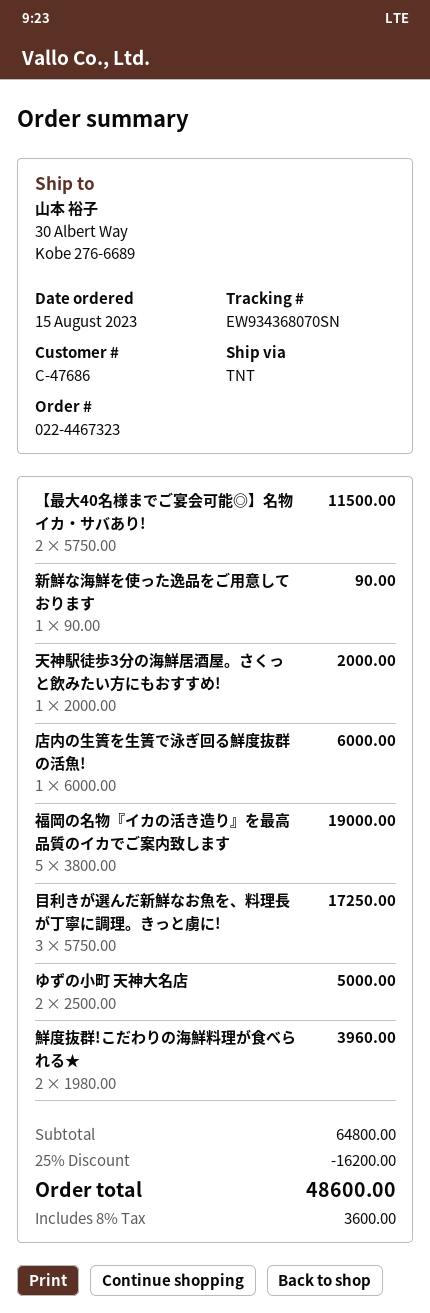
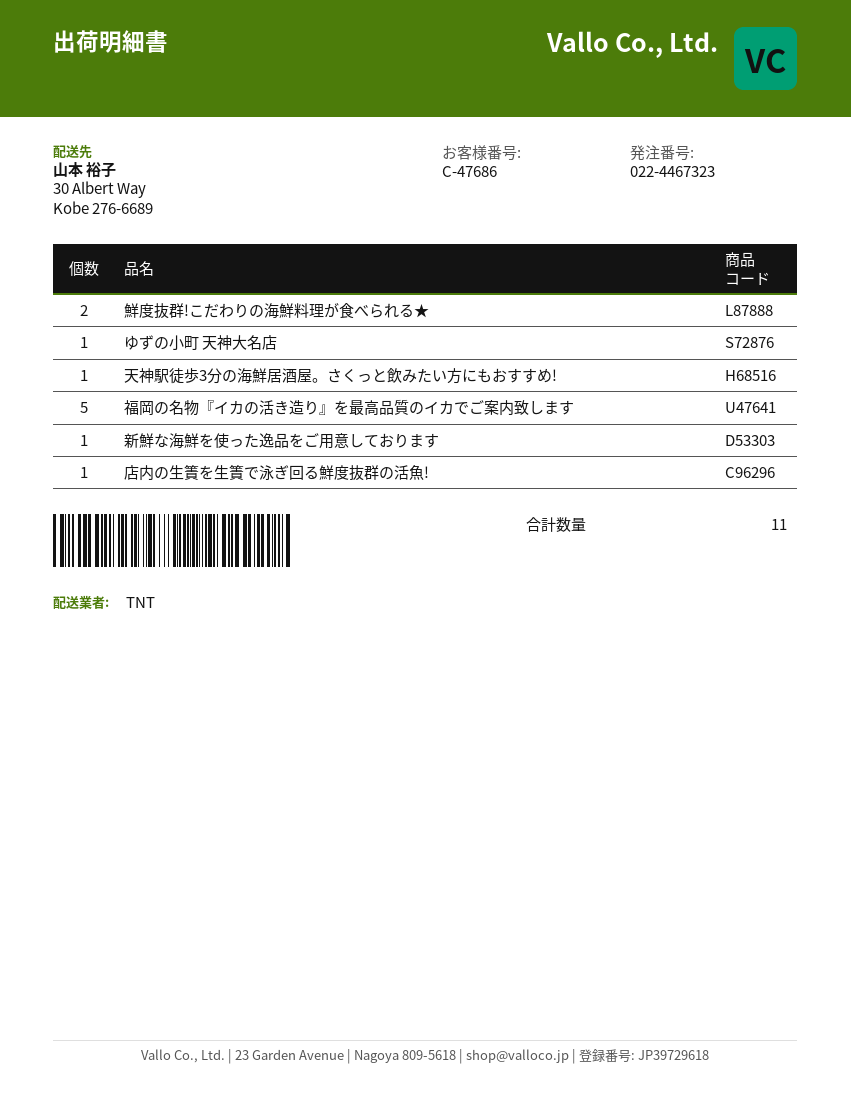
【最大40名様までご宴会可能◎】名物イカ・サバあり!: 2 -> none
目利きが選んだ新鮮なお魚を、料理長が丁寧に調理。きっと虜に!: 3 -> none
ゆずの小町 天神大名店: 2 -> 1

